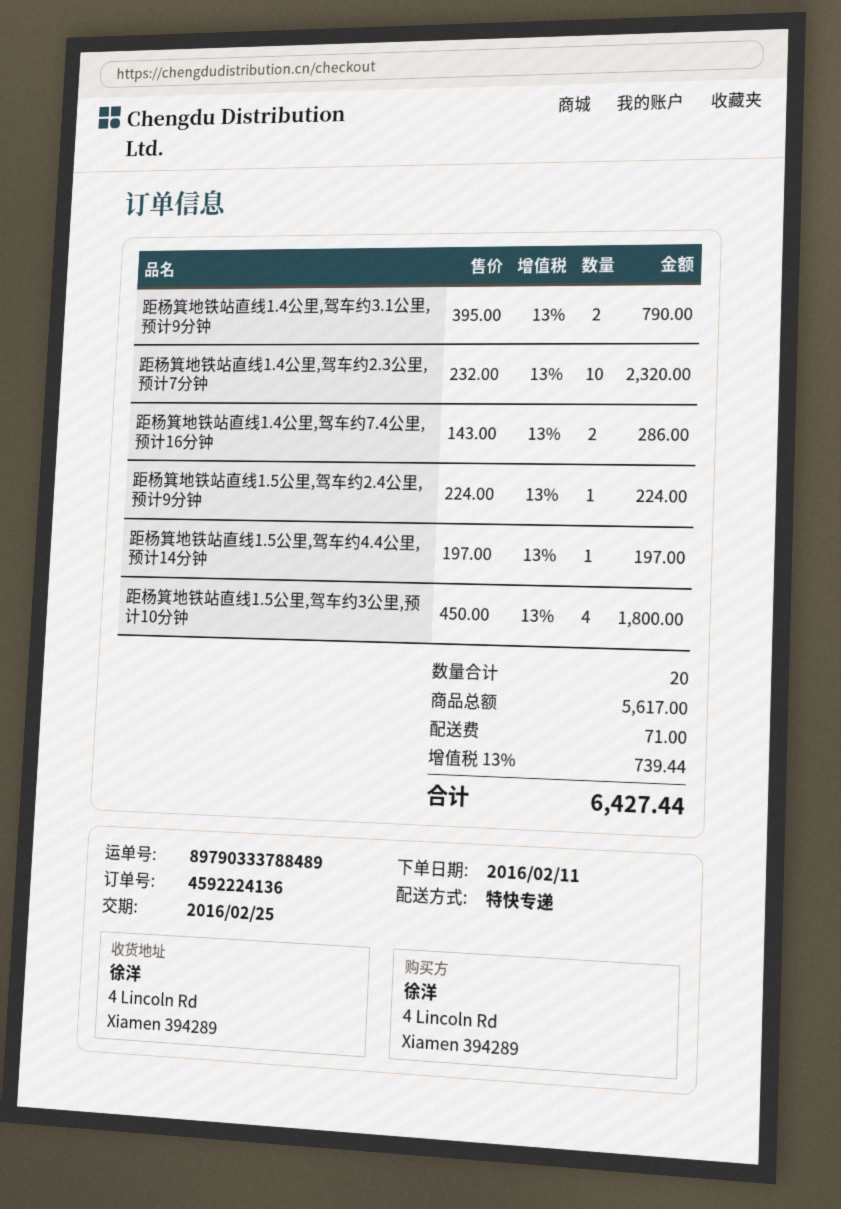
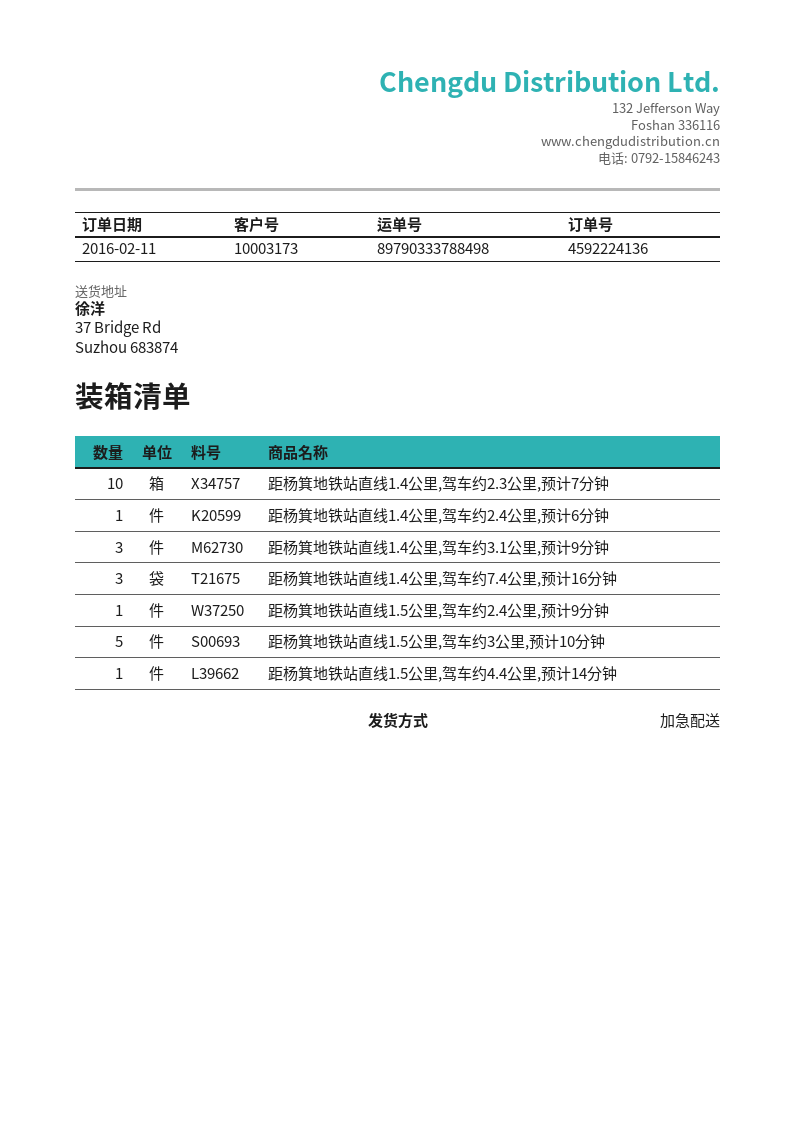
tracking number: 89790333788489 -> 89790333788498
ship to: 4 Lincoln Rd, Xiamen 394289 -> 37 Bridge Rd, Suzhou 683874
距杨箕地铁站直线1.4公里,驾车约3.1公里,预计9分钟: 2 -> 3
距杨箕地铁站直线1.4公里,驾车约7.4公里,预计16分钟: 2 -> 3
距杨箕地铁站直线1.5公里,驾车约3公里,预计10分钟: 4 -> 5
距杨箕地铁站直线1.4公里,驾车约2.4公里,预计6分钟: none -> 1

